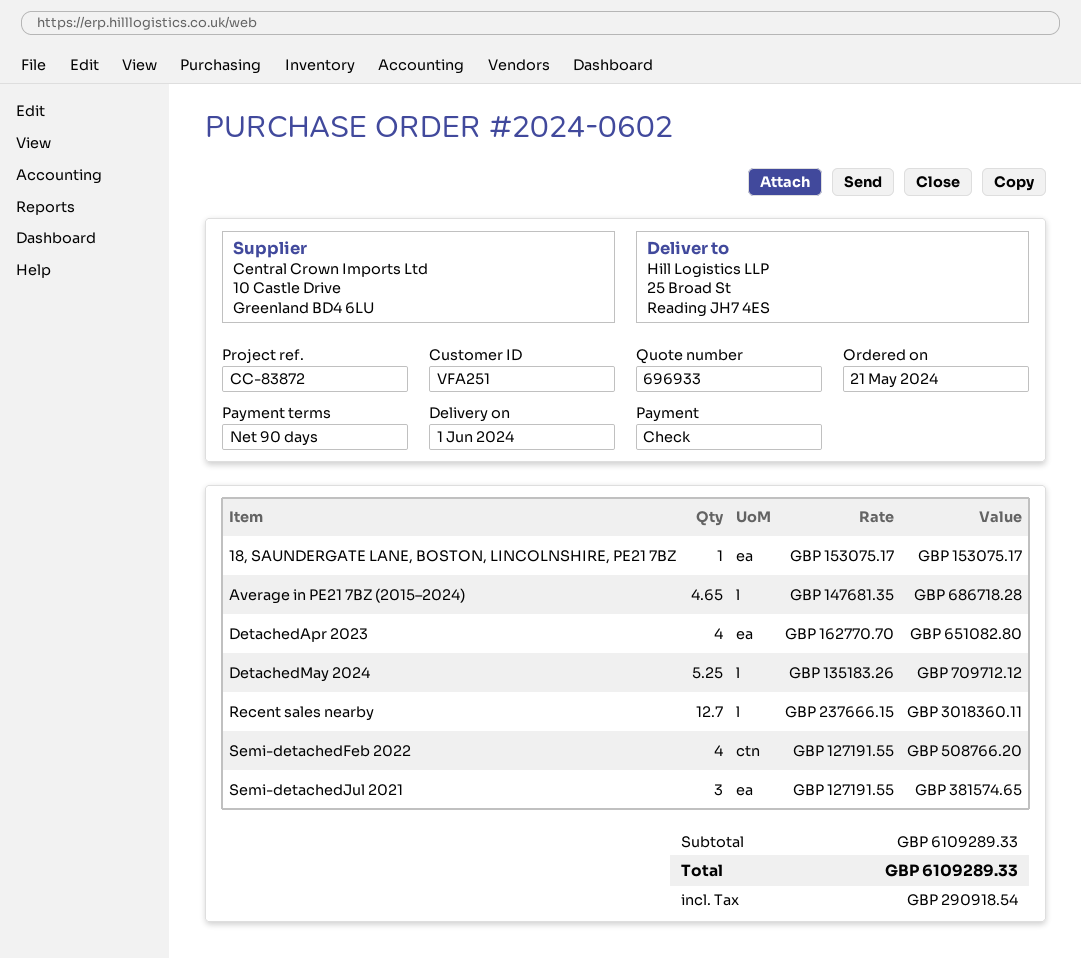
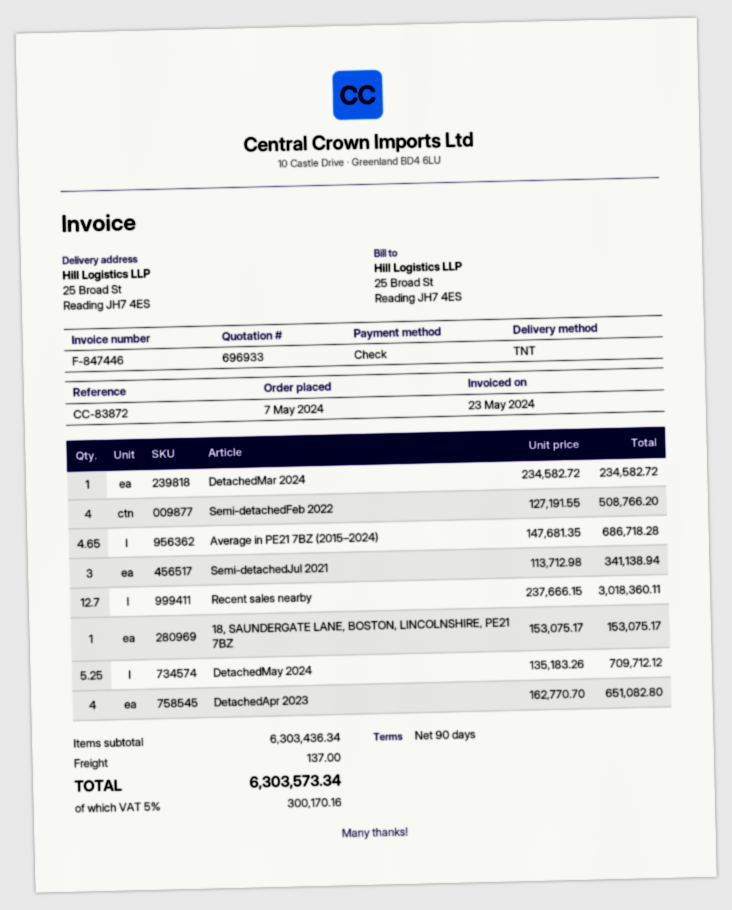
order date: 2024-05-21 -> 2024-05-07
Semi-detachedJul 2021: 3 x 127191.55 = 381574.65 -> 3 x 113712.98 = 341138.94
DetachedMar 2024: none -> 1 x 234582.72 = 234582.72
subtotal: 6109289.33 -> 6303436.34
shipping: none -> 137.00
tax: 290918.54 -> 300170.16
total: 6109289.33 -> 6303573.34

